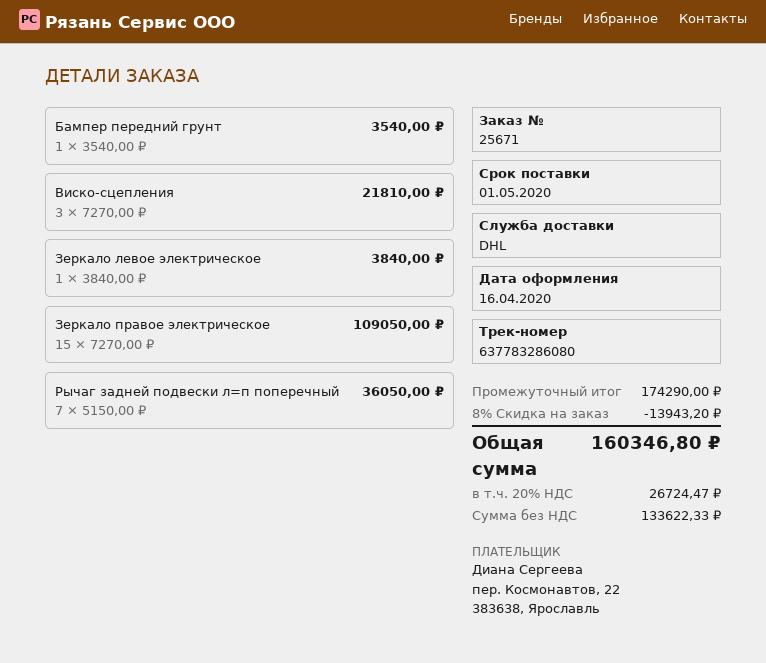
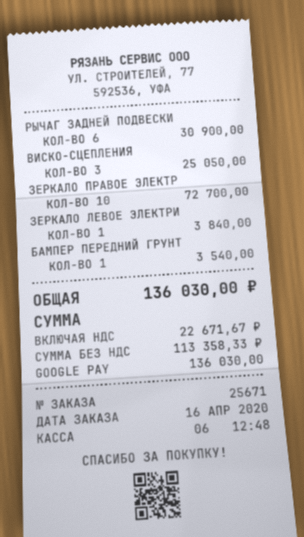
Виско-сцепления: 3 for 21810.00 -> 3 for 25050.00
Зеркало правое электрическое: 15 for 109050.00 -> 10 for 72700.00
Рычаг задней подвески л=п поперечный: 7 for 36050.00 -> 6 for 30900.00
discount: 8% = 13943.20 -> none
net: 133622.33 -> 113358.33
tax: 26724.47 -> 22671.67
total: 160346.80 -> 136030.00

